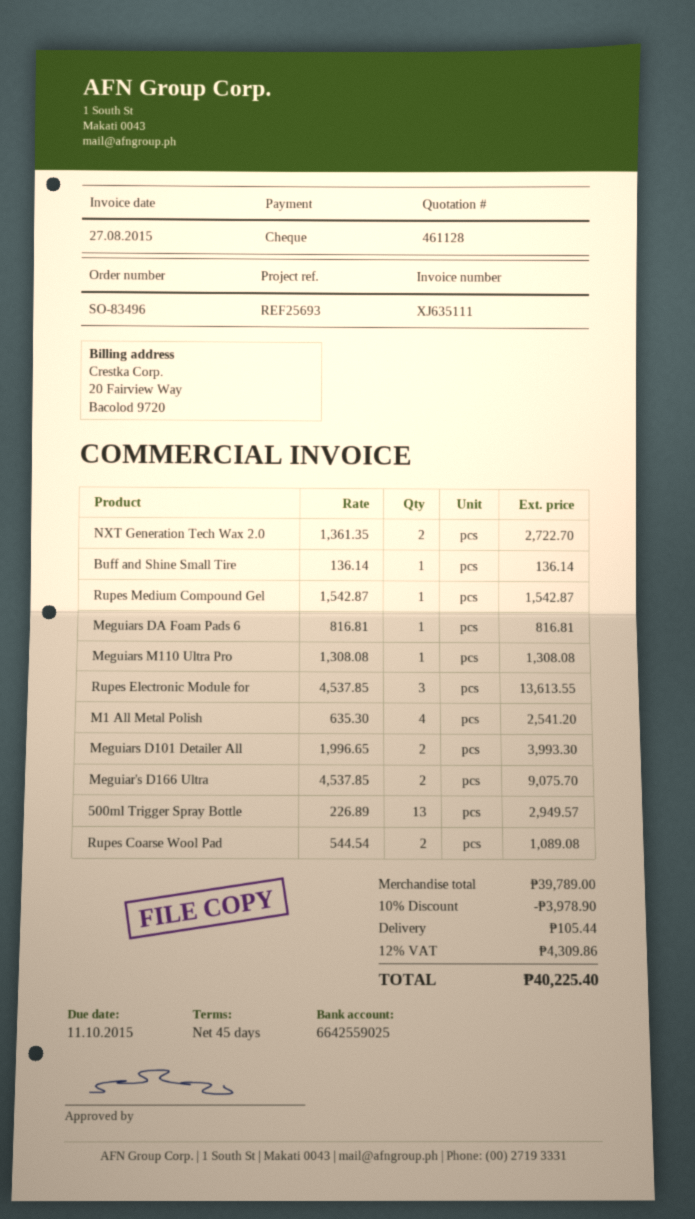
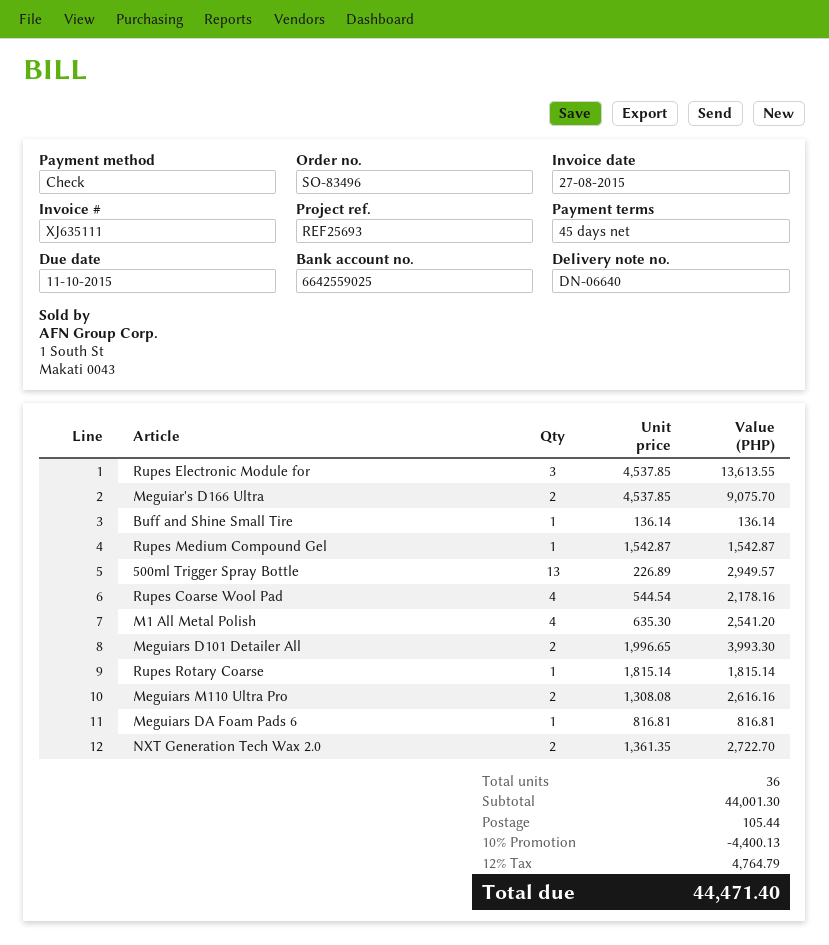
Meguiars M110 Ultra Pro: 1 x 1308.08 = 1308.08 -> 2 x 1308.08 = 2616.16
Rupes Coarse Wool Pad: 2 x 544.54 = 1089.08 -> 4 x 544.54 = 2178.16
Rupes Rotary Coarse: none -> 1 x 1815.14 = 1815.14
subtotal: 39789.00 -> 44001.30
discount: 10% = 3978.90 -> 10% = 4400.13
tax: 12% = 4309.86 -> 12% = 4764.79
total: 40225.40 -> 44471.40

